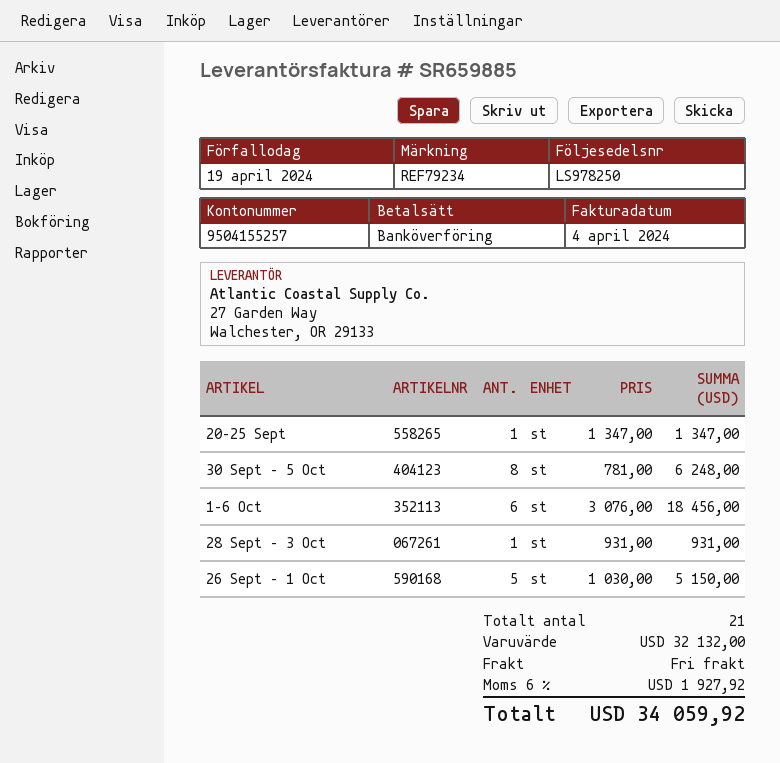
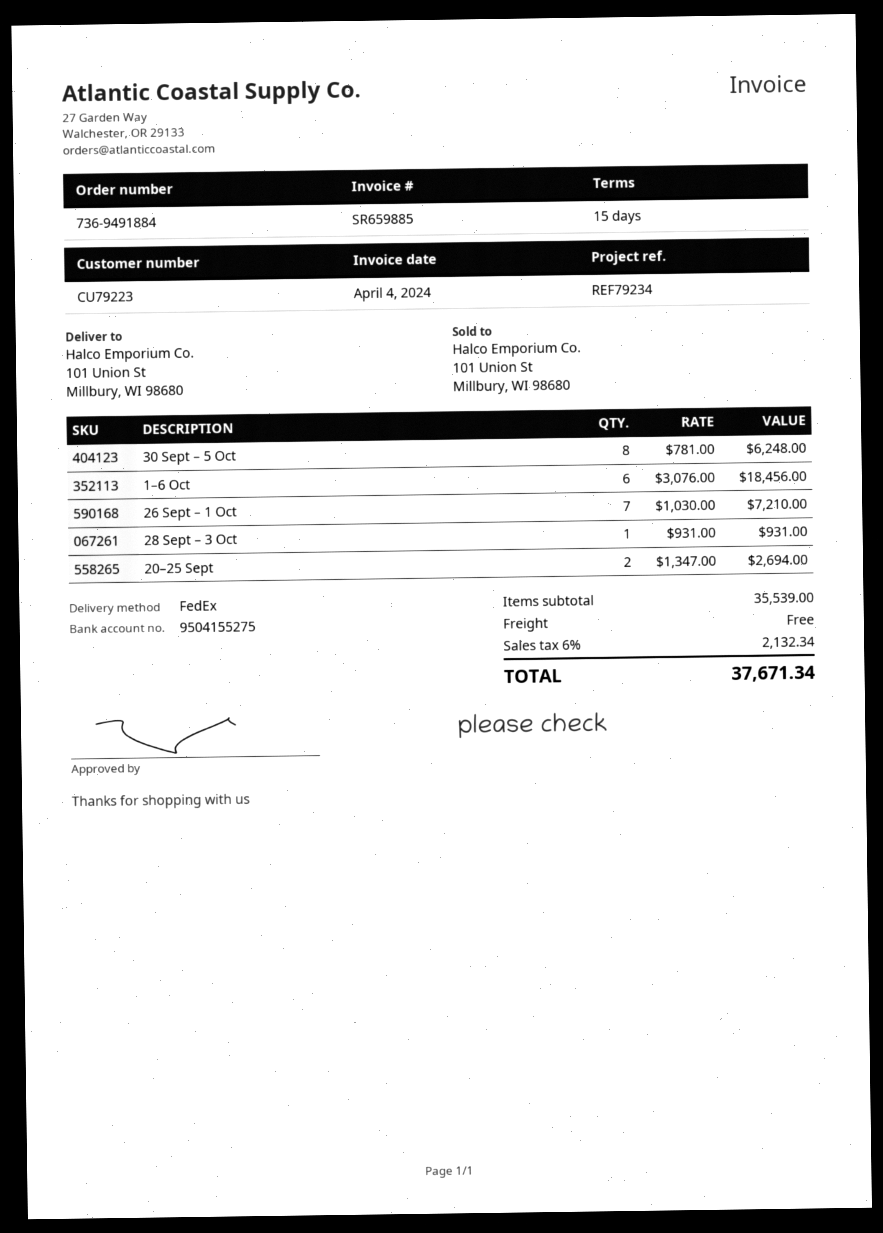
bank account: 9504155257 -> 9504155275
20–25 Sept: 1 x 1347.00 = 1347.00 -> 2 x 1347.00 = 2694.00
26 Sept – 1 Oct: 5 x 1030.00 = 5150.00 -> 7 x 1030.00 = 7210.00
subtotal: 32132.00 -> 35539.00
tax: 6% = 1927.92 -> 6% = 2132.34
total: 34059.92 -> 37671.34

